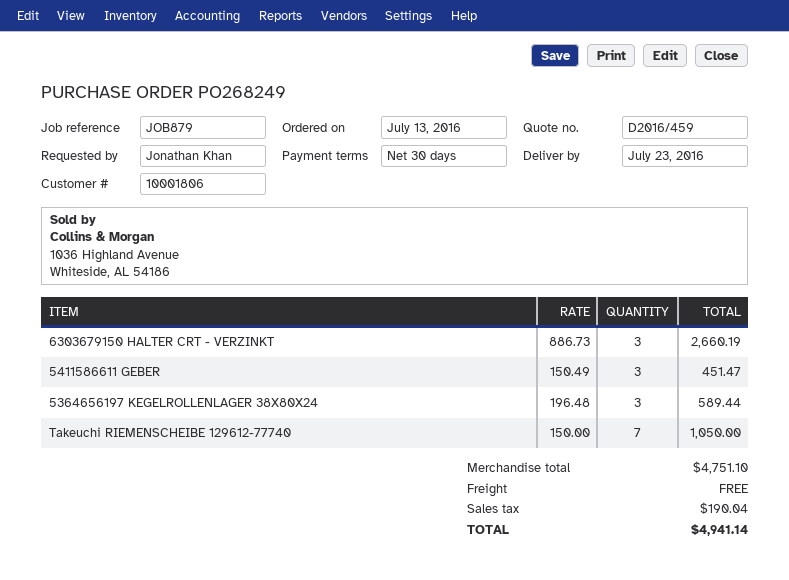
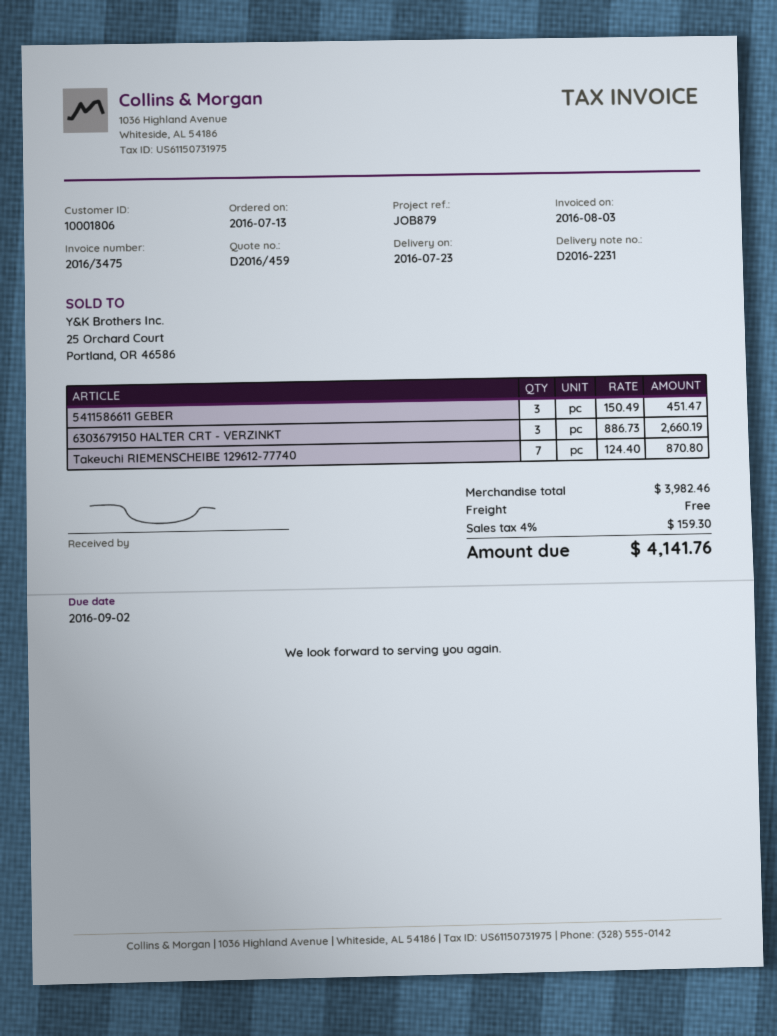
5364656197 KEGELROLLENLAGER 38X80X24: 3 x 196.48 = 589.44 -> none
Takeuchi RIEMENSCHEIBE 129612-77740: 7 x 150.00 = 1050.00 -> 7 x 124.40 = 870.80
subtotal: 4751.10 -> 3982.46
tax: 190.04 -> 159.30
total: 4941.14 -> 4141.76

